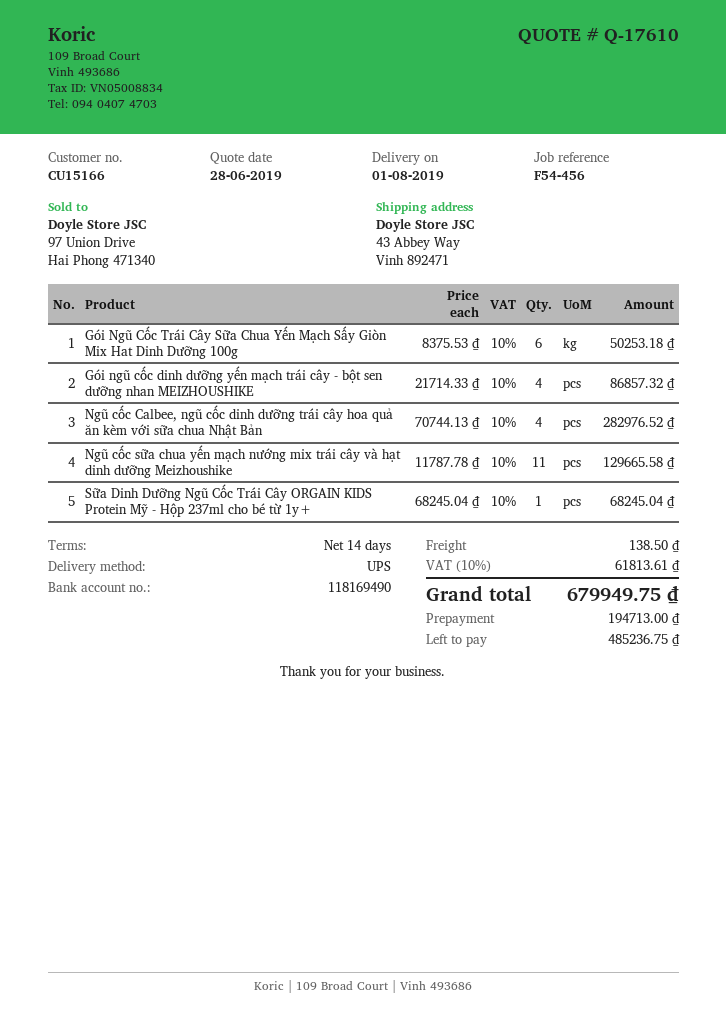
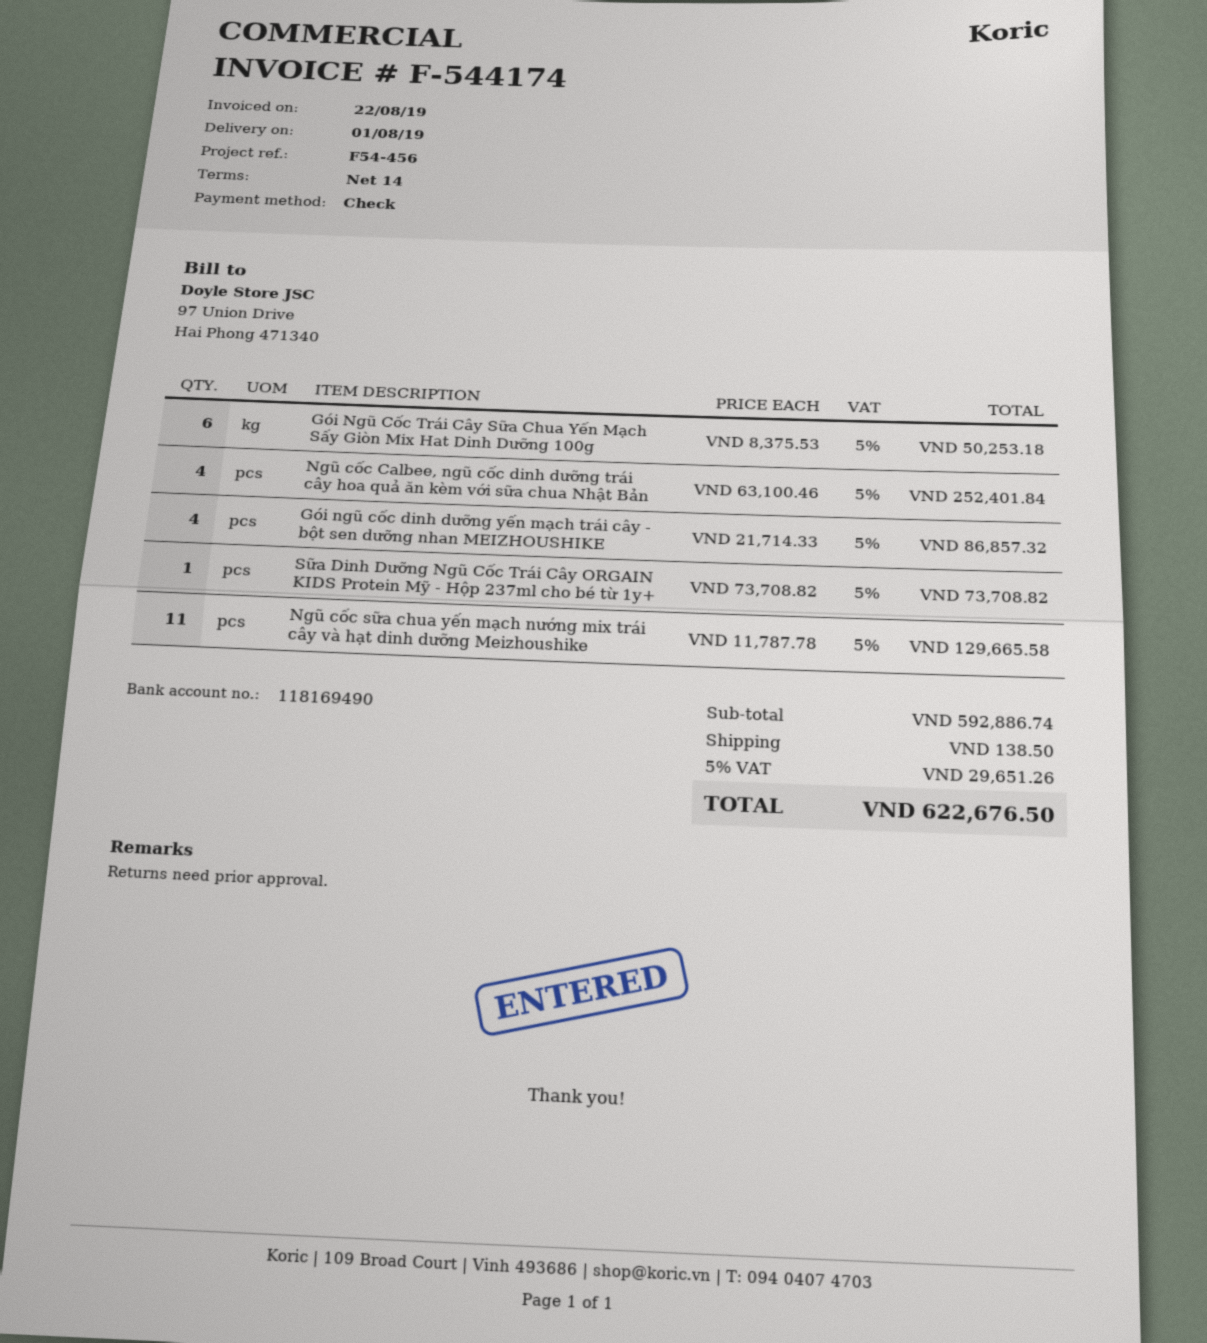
Ngũ cốc Calbee, ngũ cốc dinh dưỡng trái cây hoa quả ăn kèm với sữa chua Nhật Bản: 4 x 70744.13 = 282976.52 -> 4 x 63100.46 = 252401.84
Sữa Dinh Dưỡng Ngũ Cốc Trái Cây ORGAIN KIDS Protein Mỹ - Hộp 237ml cho bé từ 1y+: 1 x 68245.04 = 68245.04 -> 1 x 73708.82 = 73708.82
tax: 10% = 61813.61 -> 5% = 29651.26
total: 679949.75 -> 622676.50

